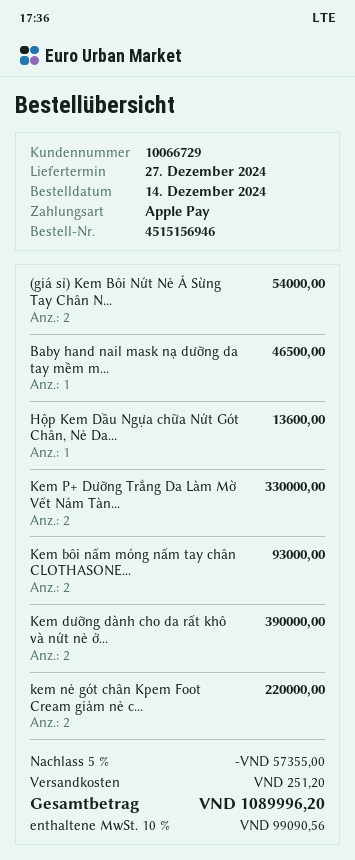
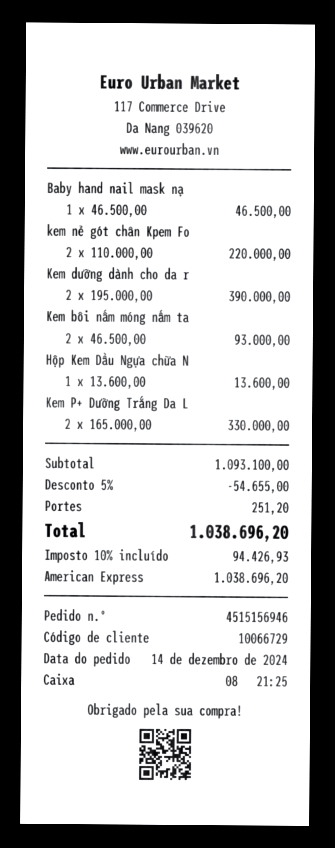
payment method: Apple Pay -> American Express
(giá sỉ) Kem Bôi Nứt Nẻ Á Sừng Tay Chân N...: 2 for 54000.00 -> none
discount: 5% = 57355.00 -> 5% = 54655.00
tax: 10% = 99090.56 -> 10% = 94426.93
total: 1089996.20 -> 1038696.20

